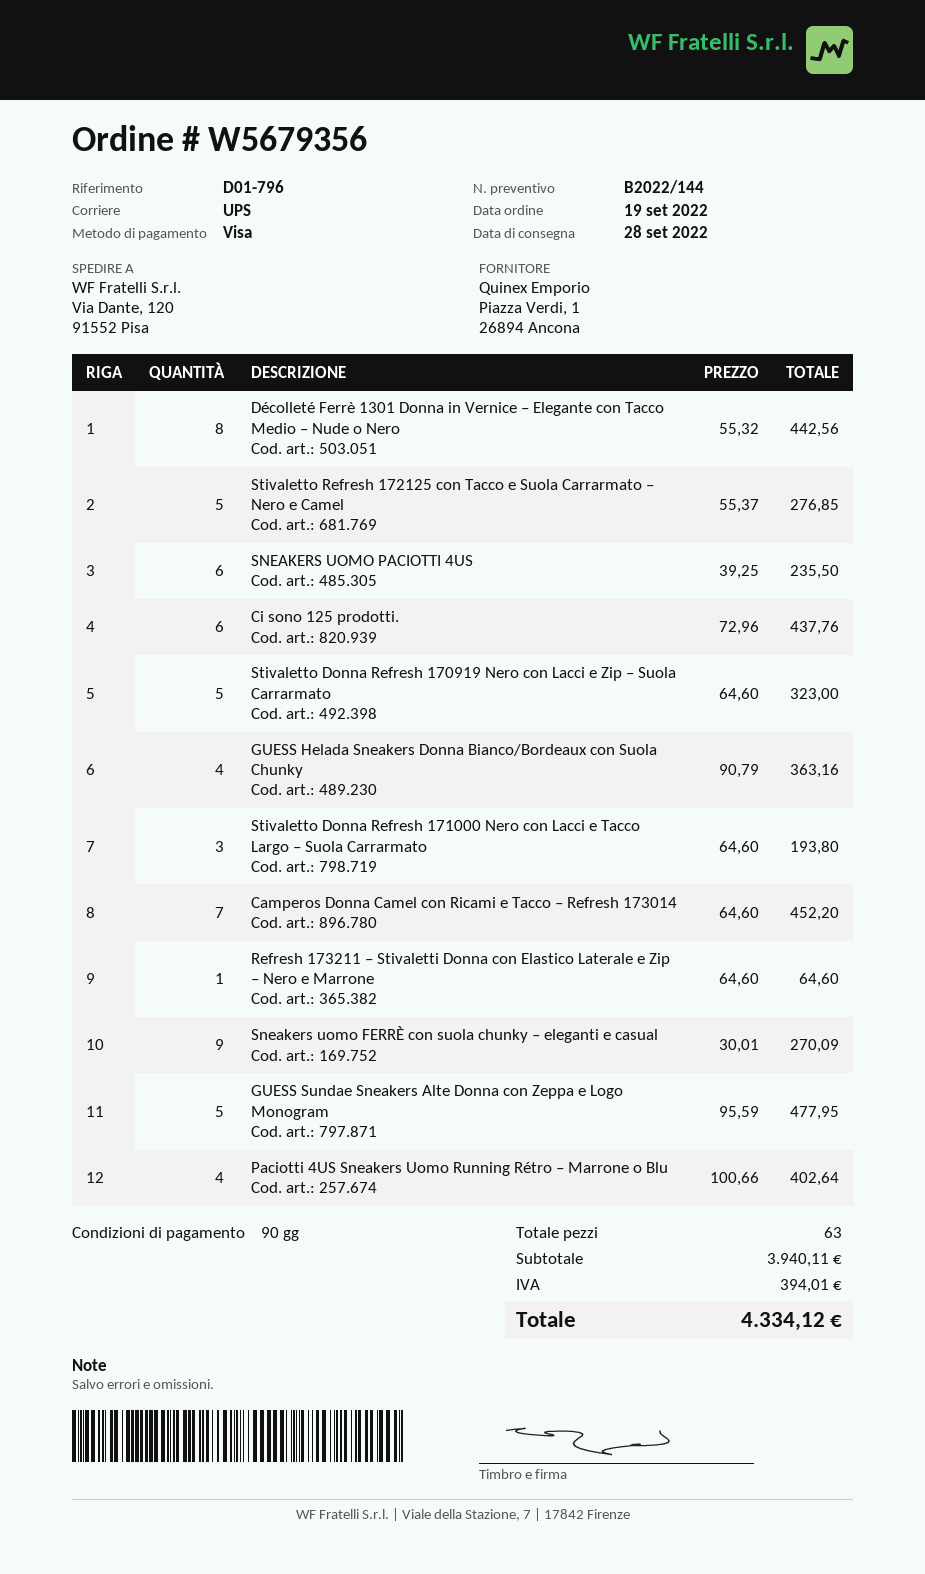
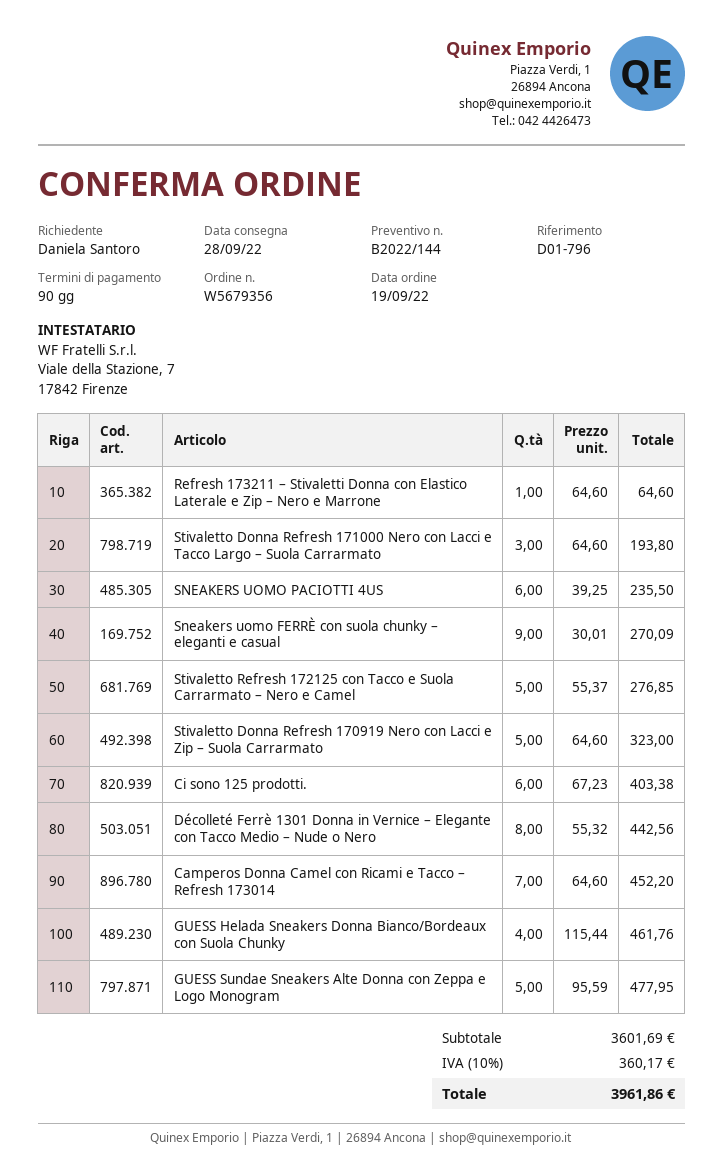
Ci sono 125 prodotti.: 6 x 72.96 = 437.76 -> 6 x 67.23 = 403.38
GUESS Helada Sneakers Donna Bianco/Bordeaux con Suola Chunky: 4 x 90.79 = 363.16 -> 4 x 115.44 = 461.76
Paciotti 4US Sneakers Uomo Running Rétro – Marrone o Blu: 4 x 100.66 = 402.64 -> none
subtotal: 3940.11 -> 3601.69
tax: 394.01 -> 360.17
total: 4334.12 -> 3961.86

